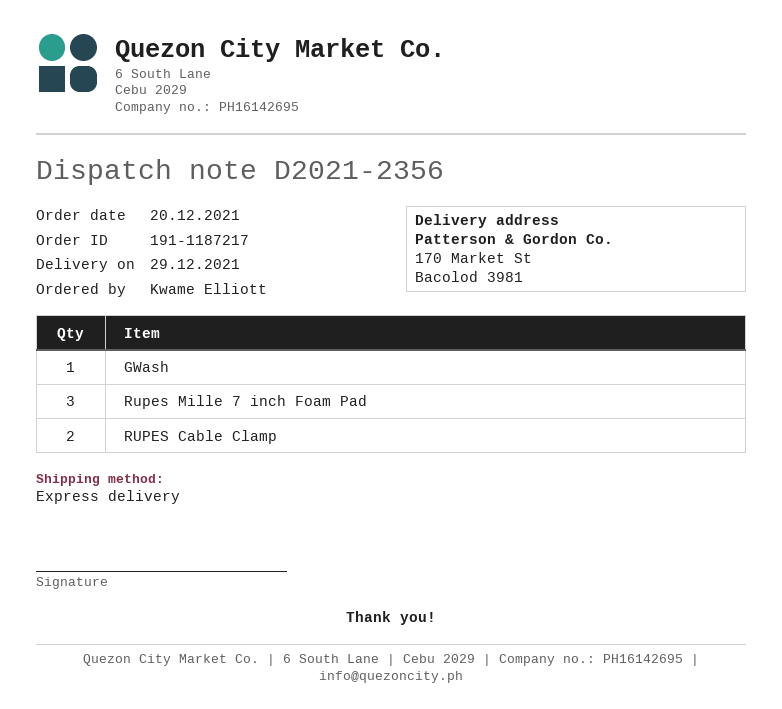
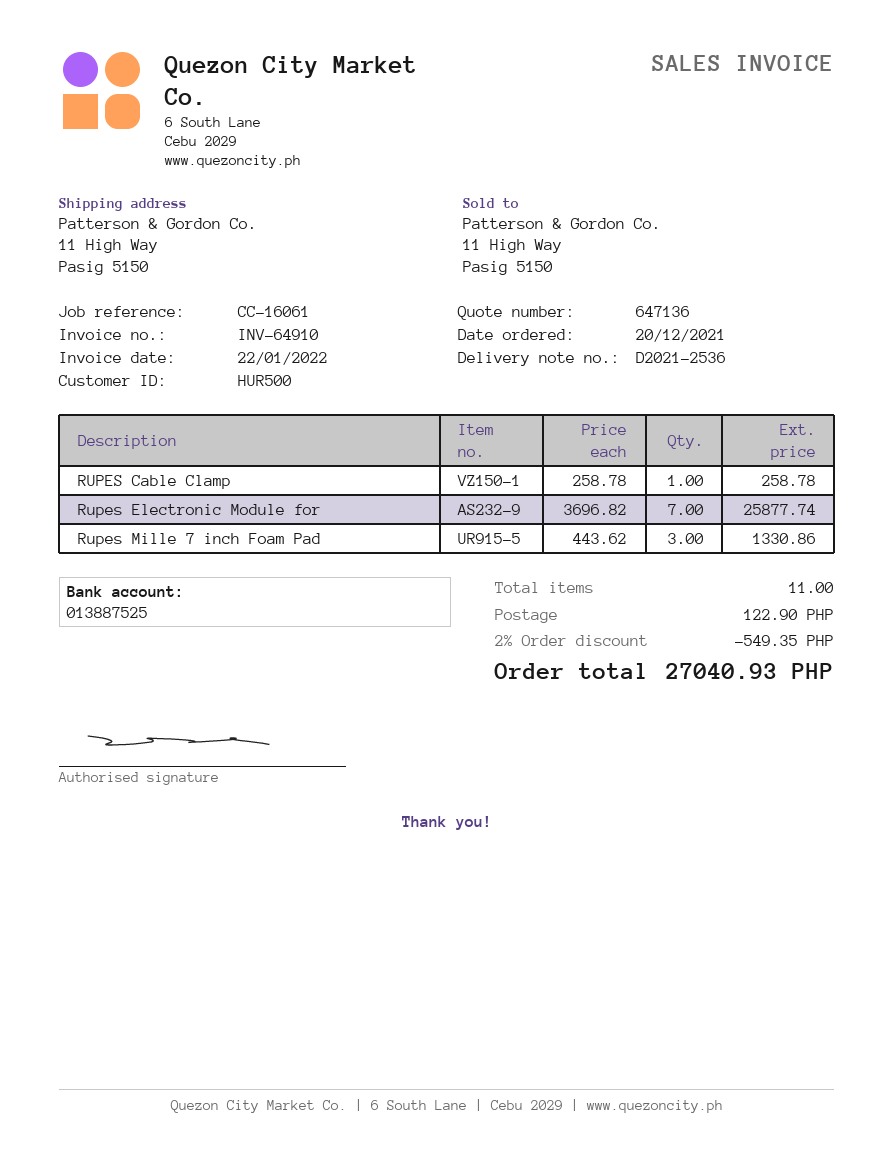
delivery note number: D2021-2356 -> D2021-2536
ship to: 170 Market St, Bacolod 3981 -> 11 High Way, Pasig 5150
GWash: 1 -> none
RUPES Cable Clamp: 2 -> 1
Rupes Electronic Module for: none -> 7

